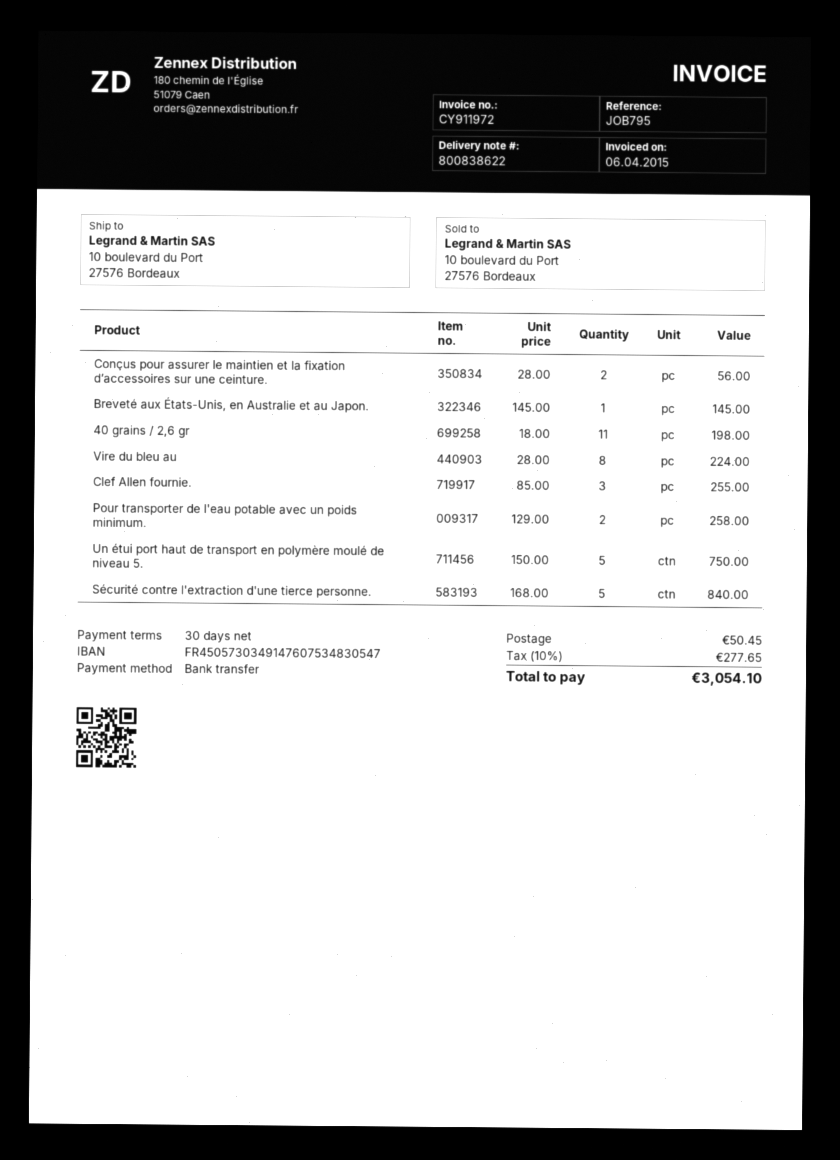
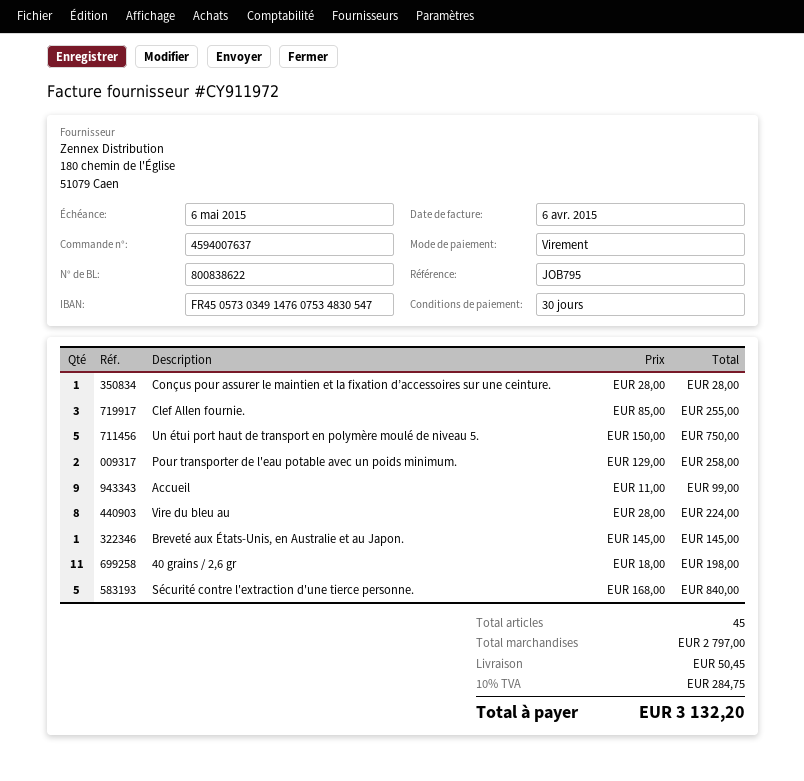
Conçus pour assurer le maintien et la fixation d’accessoires sur une ceinture.: 2 x 28.00 = 56.00 -> 1 x 28.00 = 28.00
Accueil: none -> 9 x 11.00 = 99.00
tax: 10% = 277.65 -> 10% = 284.75
total: 3054.10 -> 3132.20

